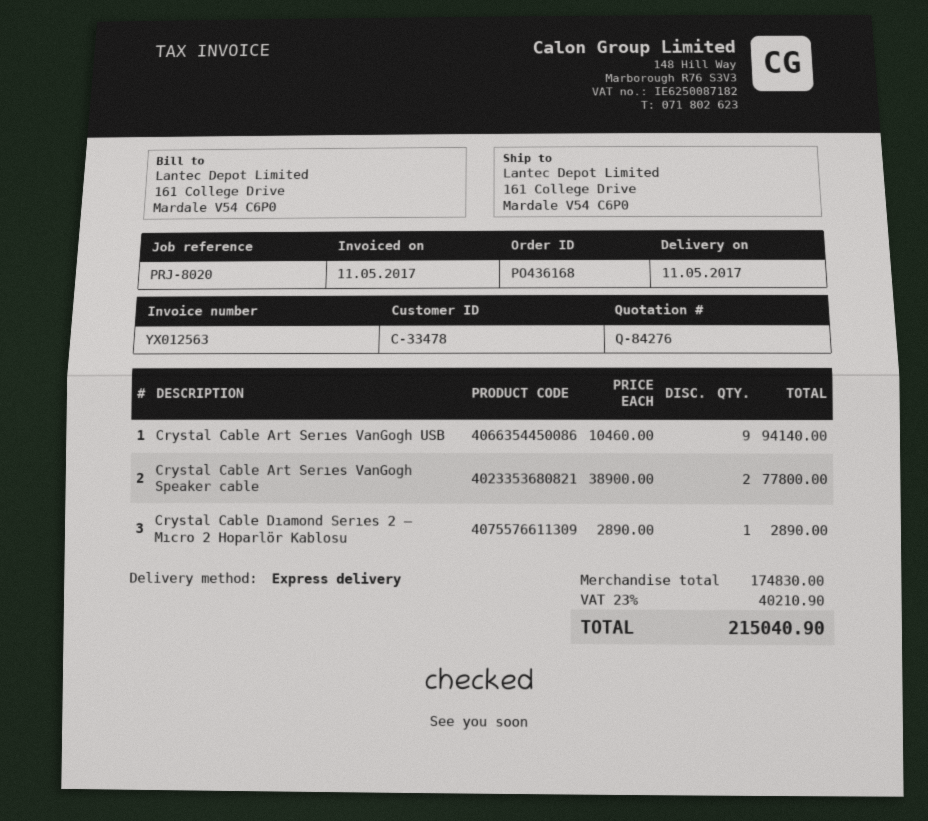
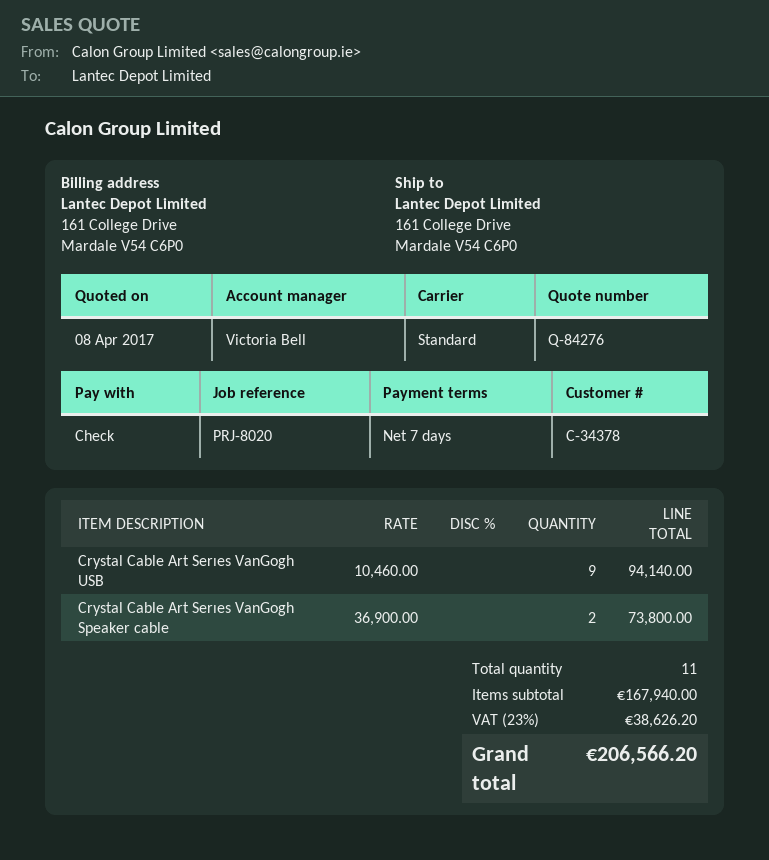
customer number: C-33478 -> C-34378
shipping method: express -> standard
Crystal Cable Art Serıes VanGogh Speaker cable: 2 x 38900.00 = 77800.00 -> 2 x 36900.00 = 73800.00
Crystal Cable Dıamond Serıes 2 – Mıcro 2 Hoparlör Kablosu: 1 x 2890.00 = 2890.00 -> none
subtotal: 174830.00 -> 167940.00
tax: 23% = 40210.90 -> 23% = 38626.20
total: 215040.90 -> 206566.20

